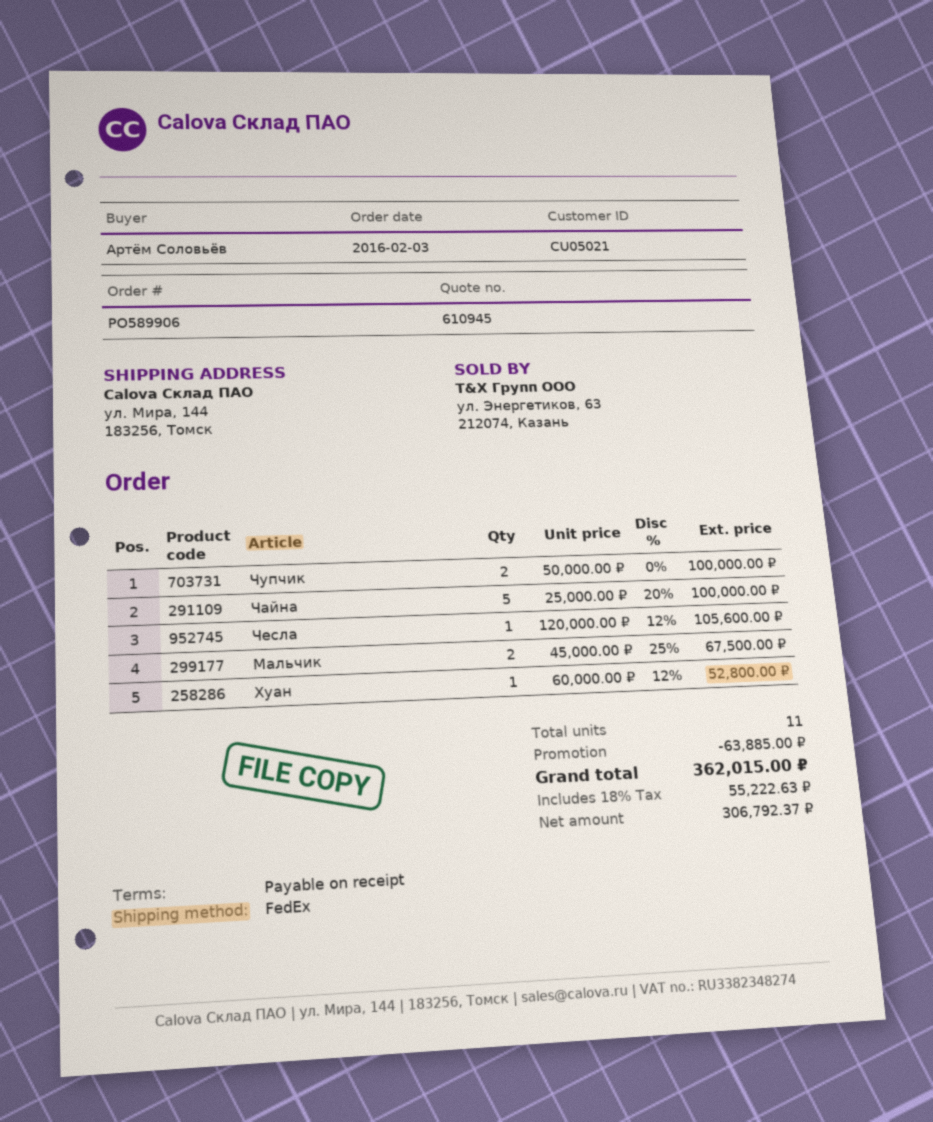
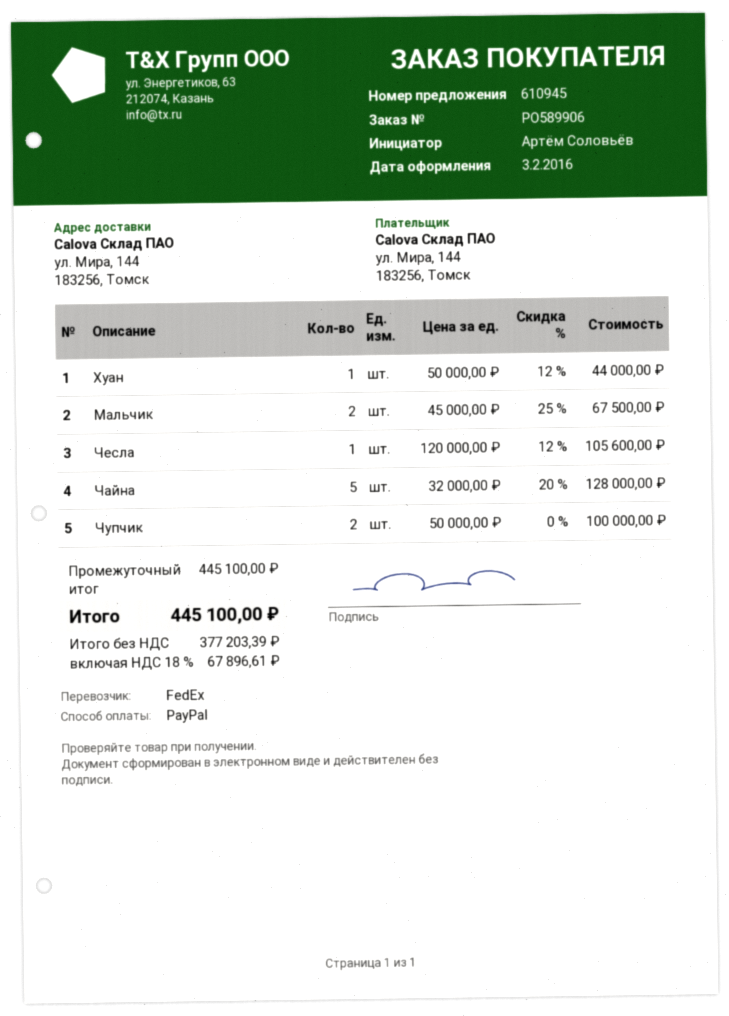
Чайна: 5 x 25000.00 - 20% = 100000.00 -> 5 x 32000.00 - 20% = 128000.00
Хуан: 1 x 60000.00 - 12% = 52800.00 -> 1 x 50000.00 - 12% = 44000.00
discount: 63885.00 -> none
net: 306792.37 -> 377203.39
tax: 18% = 55222.63 -> 18% = 67896.61
total: 362015.00 -> 445100.00

